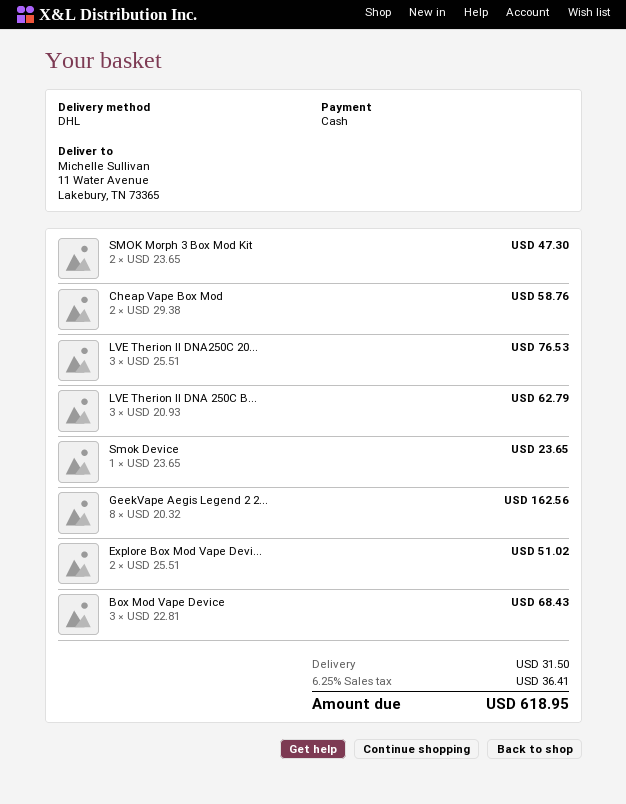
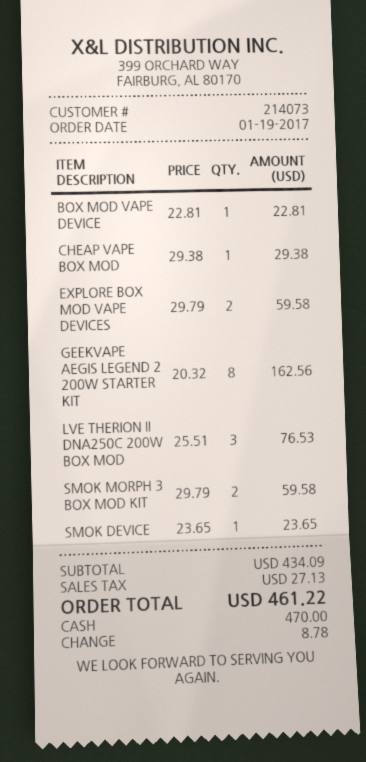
SMOK Morph 3 Box Mod Kit: 2 x 23.65 = 47.30 -> 2 x 29.79 = 59.58
Cheap Vape Box Mod: 2 x 29.38 = 58.76 -> 1 x 29.38 = 29.38
LVE Therion II DNA 250C B...: 3 x 20.93 = 62.79 -> none
Explore Box Mod Vape Devi...: 2 x 25.51 = 51.02 -> 2 x 29.79 = 59.58
Box Mod Vape Device: 3 x 22.81 = 68.43 -> 1 x 22.81 = 22.81
shipping: 31.50 -> none
tax: 36.41 -> 27.13
total: 618.95 -> 461.22

